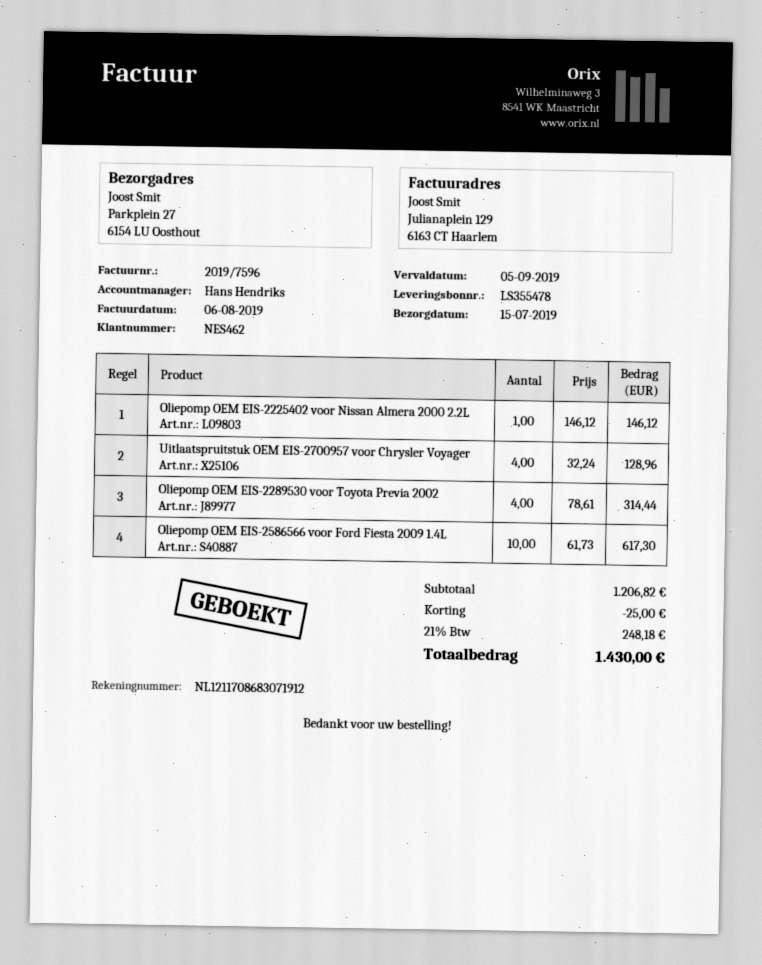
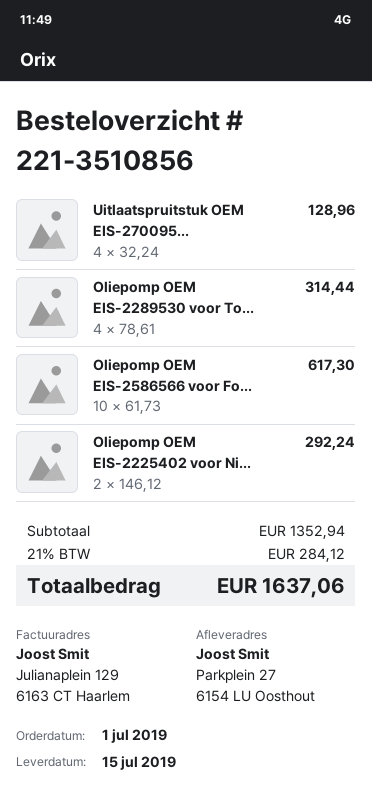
Oliepomp OEM EIS-2225402 voor Nissan Almera 2000 2.2L: 1 x 146.12 = 146.12 -> 2 x 146.12 = 292.24
subtotal: 1206.82 -> 1352.94
discount: 25.00 -> none
tax: 21% = 248.18 -> 21% = 284.12
total: 1430.00 -> 1637.06

